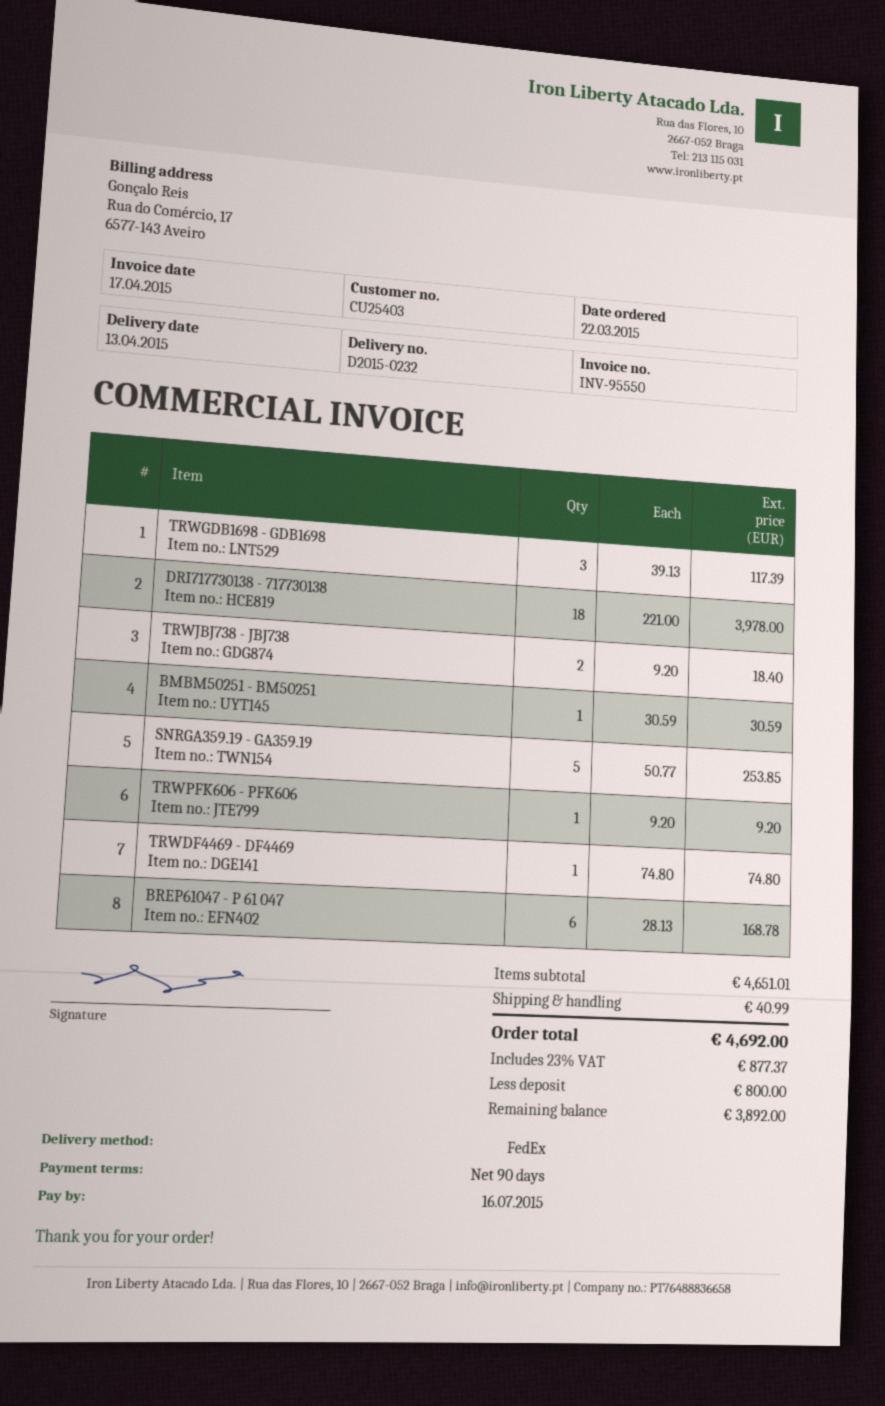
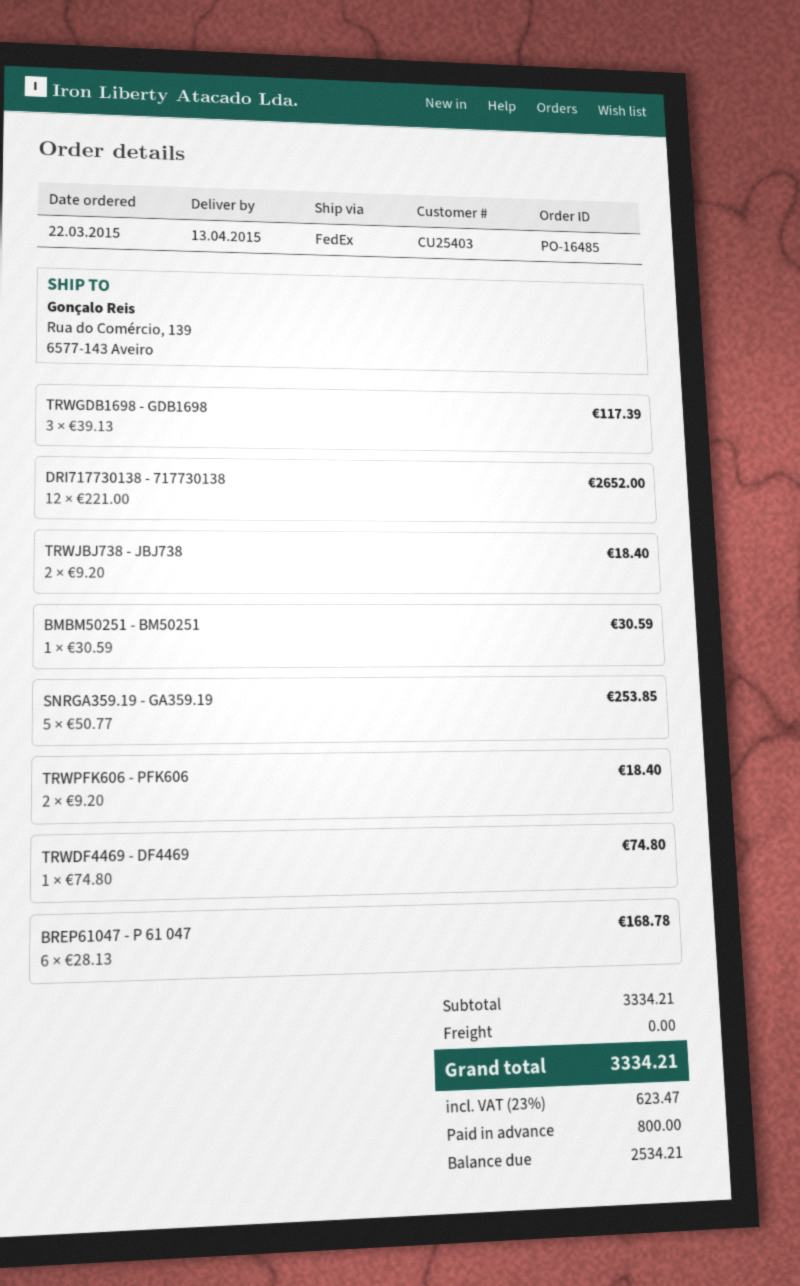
DRI717730138 - 717730138: 18 x 221.00 = 3978.00 -> 12 x 221.00 = 2652.00
TRWPFK606 - PFK606: 1 x 9.20 = 9.20 -> 2 x 9.20 = 18.40
subtotal: 4651.01 -> 3334.21
shipping: 40.99 -> 0.00
tax: 23% = 877.37 -> 23% = 623.47
total: 4692.00 -> 3334.21
balance: 3892.00 -> 2534.21

